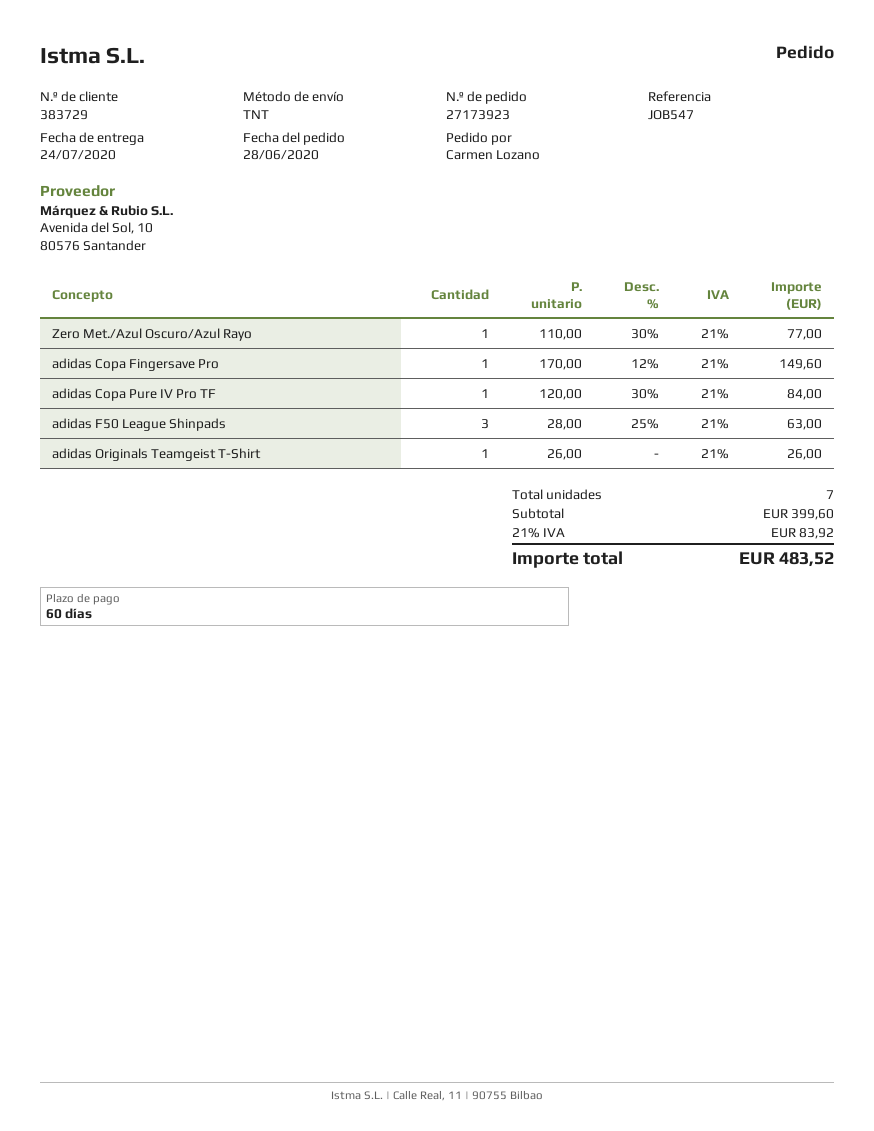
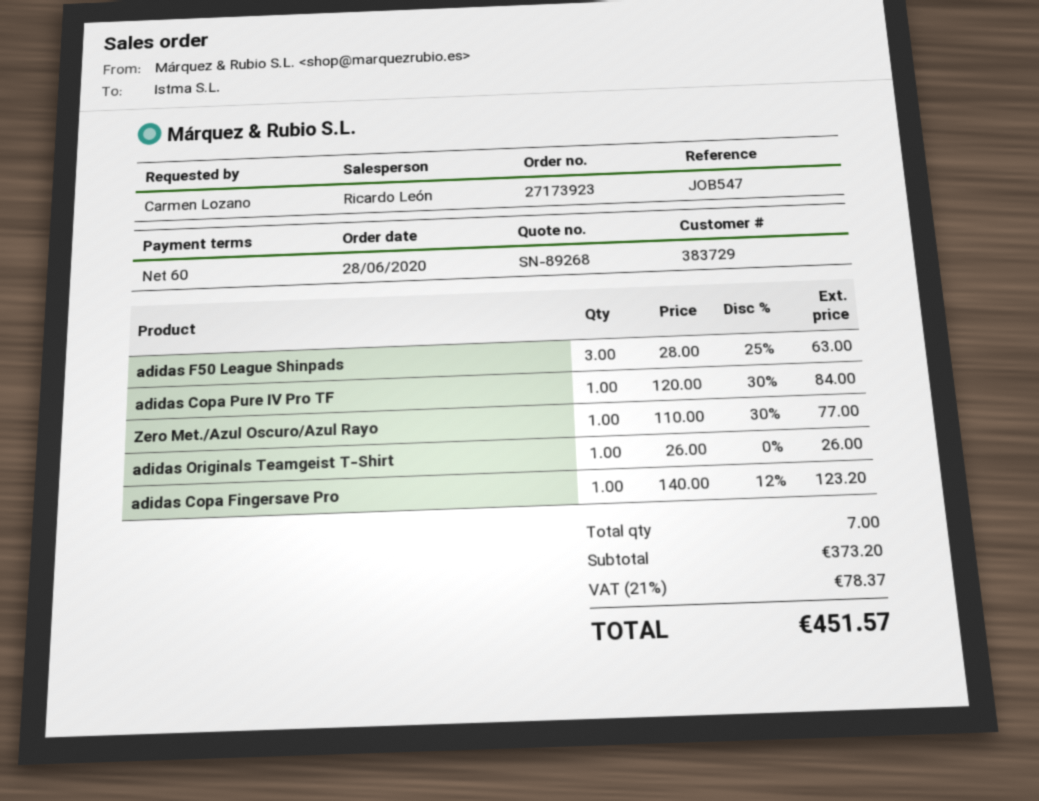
adidas Copa Fingersave Pro: 1 x 170.00 - 12% = 149.60 -> 1 x 140.00 - 12% = 123.20
subtotal: 399.60 -> 373.20
tax: 21% = 83.92 -> 21% = 78.37
total: 483.52 -> 451.57

